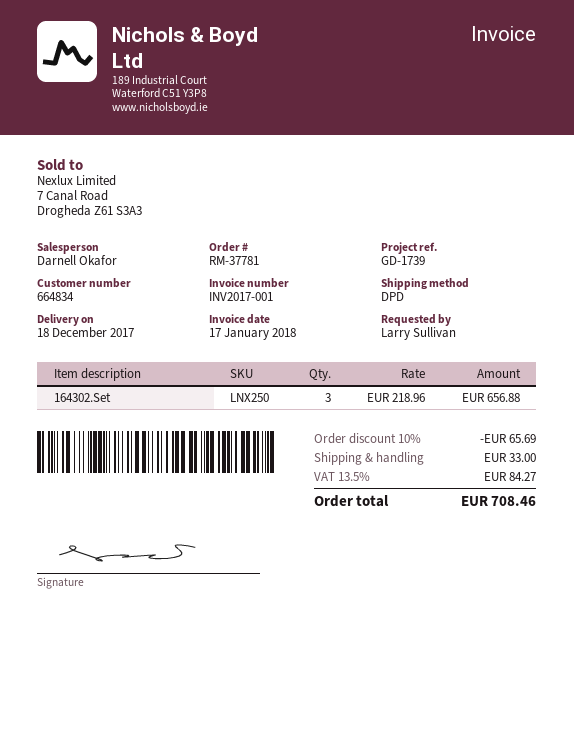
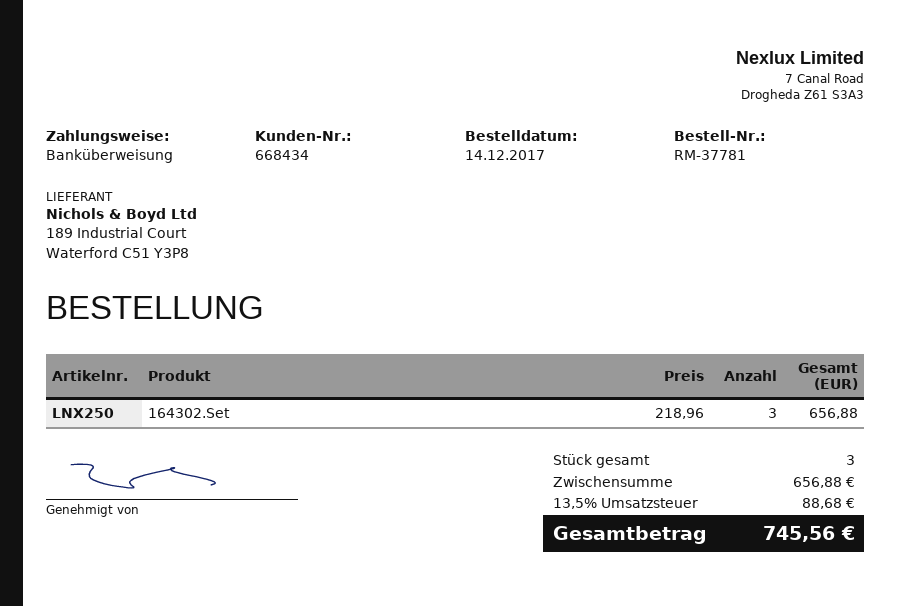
customer number: 664834 -> 668434
discount: 10% = 65.69 -> none
shipping: 33.00 -> none
tax: 13.5% = 84.27 -> 13.5% = 88.68
total: 708.46 -> 745.56

